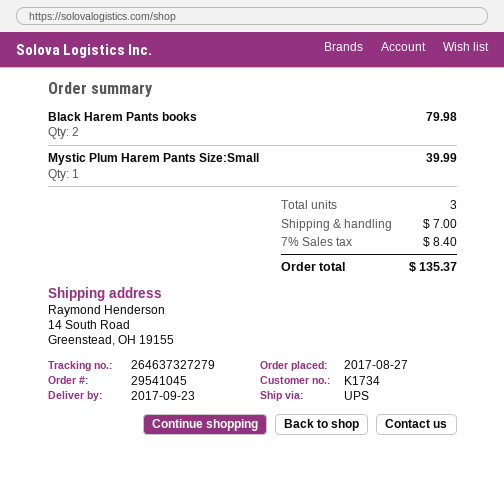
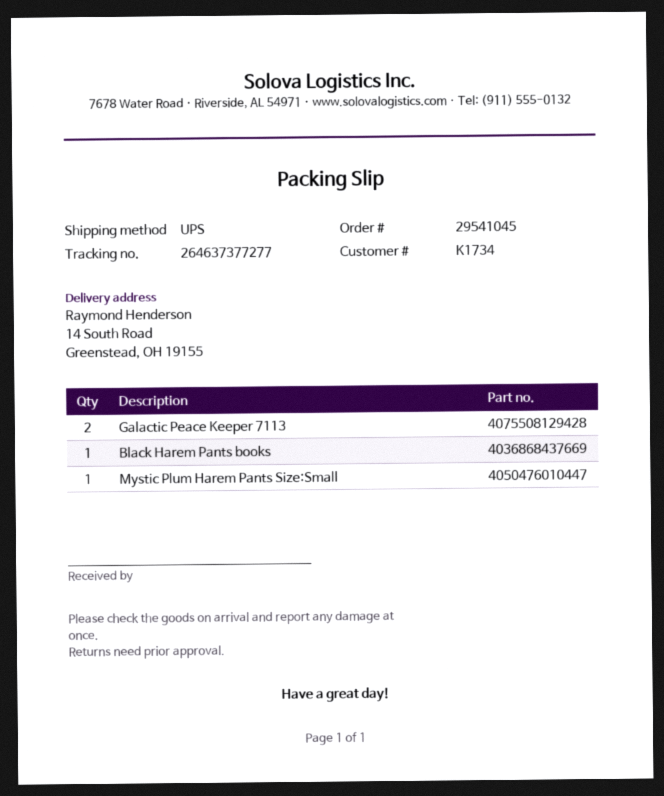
tracking number: 264637327279 -> 264637377277
Black Harem Pants books: 2 -> 1
Galactic Peace Keeper 7113: none -> 2

